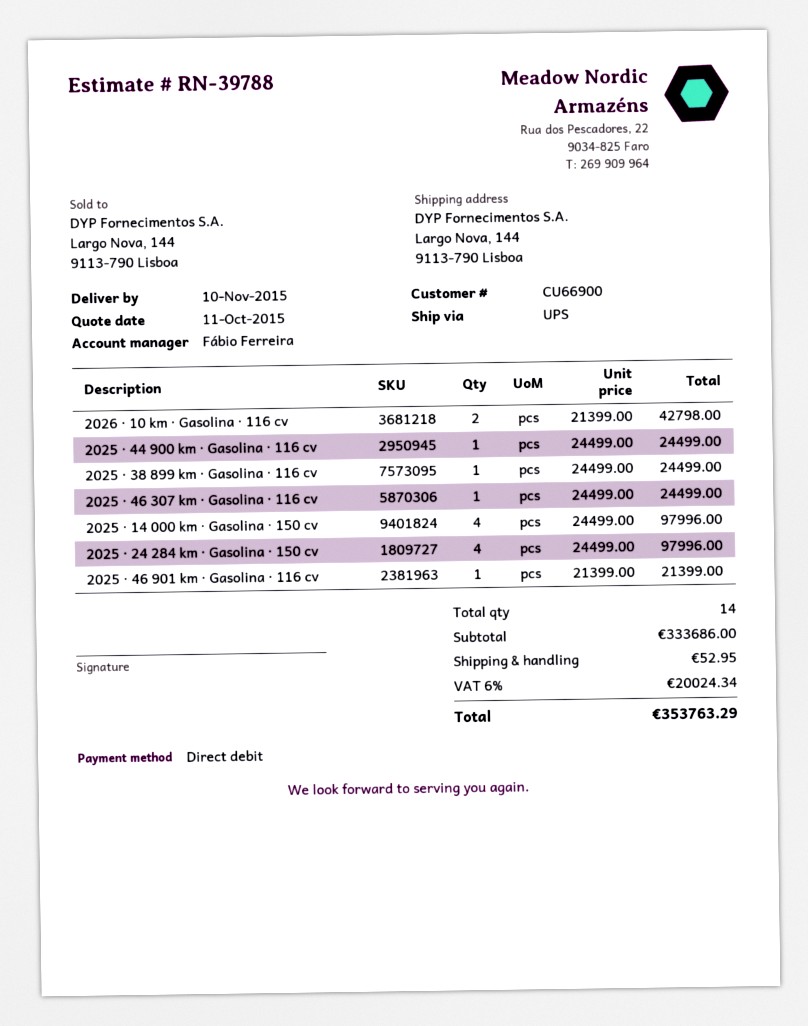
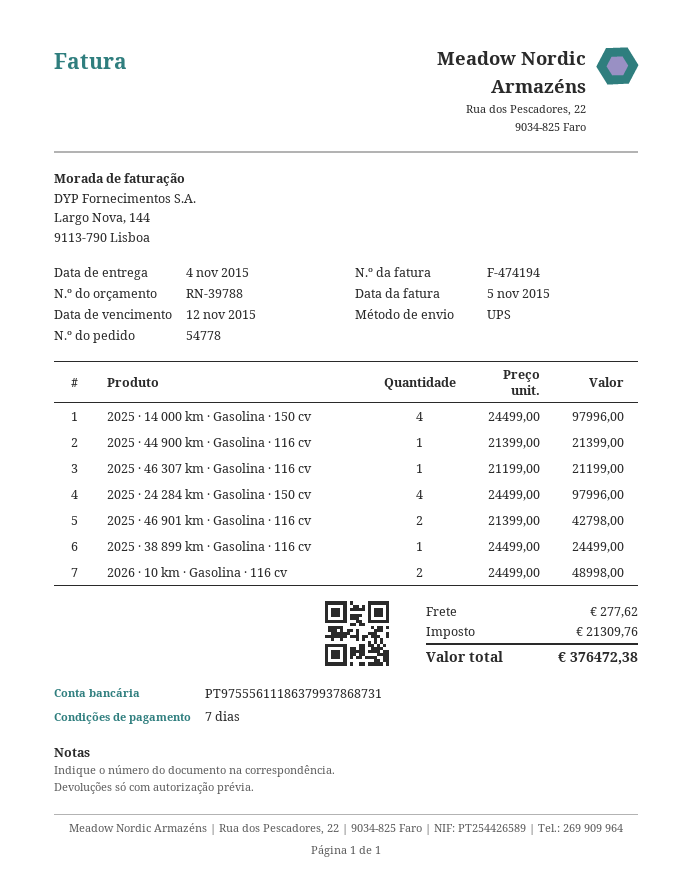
delivery date: 2015-11-10 -> 2015-11-04
2026 · 10 km · Gasolina · 116 cv: 2 x 21399.00 = 42798.00 -> 2 x 24499.00 = 48998.00
2025 · 44 900 km · Gasolina · 116 cv: 1 x 24499.00 = 24499.00 -> 1 x 21399.00 = 21399.00
2025 · 46 307 km · Gasolina · 116 cv: 1 x 24499.00 = 24499.00 -> 1 x 21199.00 = 21199.00
2025 · 46 901 km · Gasolina · 116 cv: 1 x 21399.00 = 21399.00 -> 2 x 21399.00 = 42798.00
shipping: 52.95 -> 277.62
tax: 20024.34 -> 21309.76
total: 353763.29 -> 376472.38

